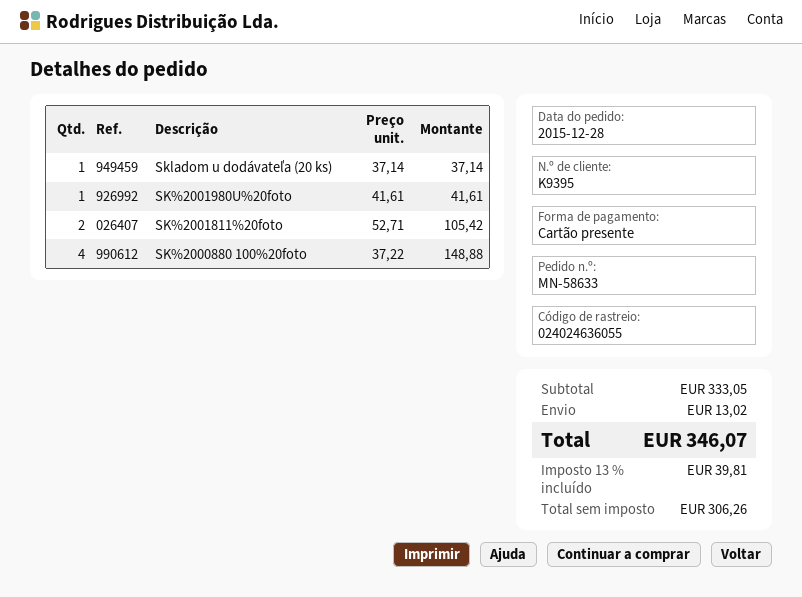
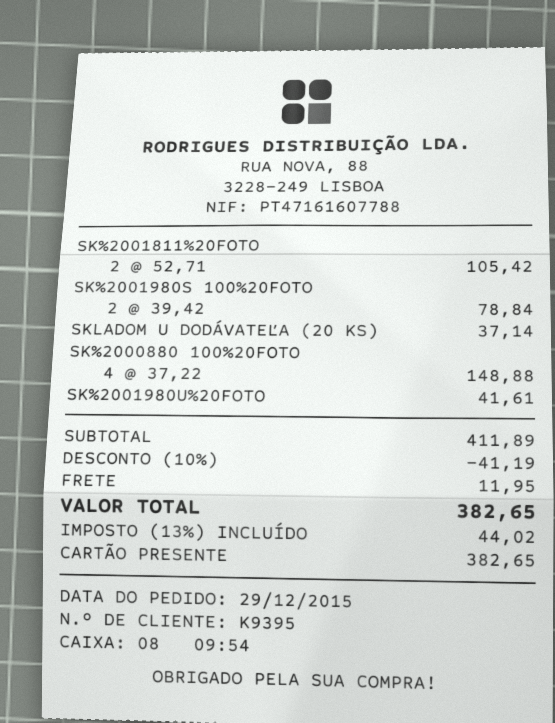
order date: 2015-12-28 -> 2015-12-29
SK%2001980S 100%20FOTO: none -> 2 x 39.42 = 78.84
subtotal: 333.05 -> 411.89
discount: none -> 10% = 41.19
shipping: 13.02 -> 11.95
tax: 13% = 39.81 -> 13% = 44.02
total: 346.07 -> 382.65

